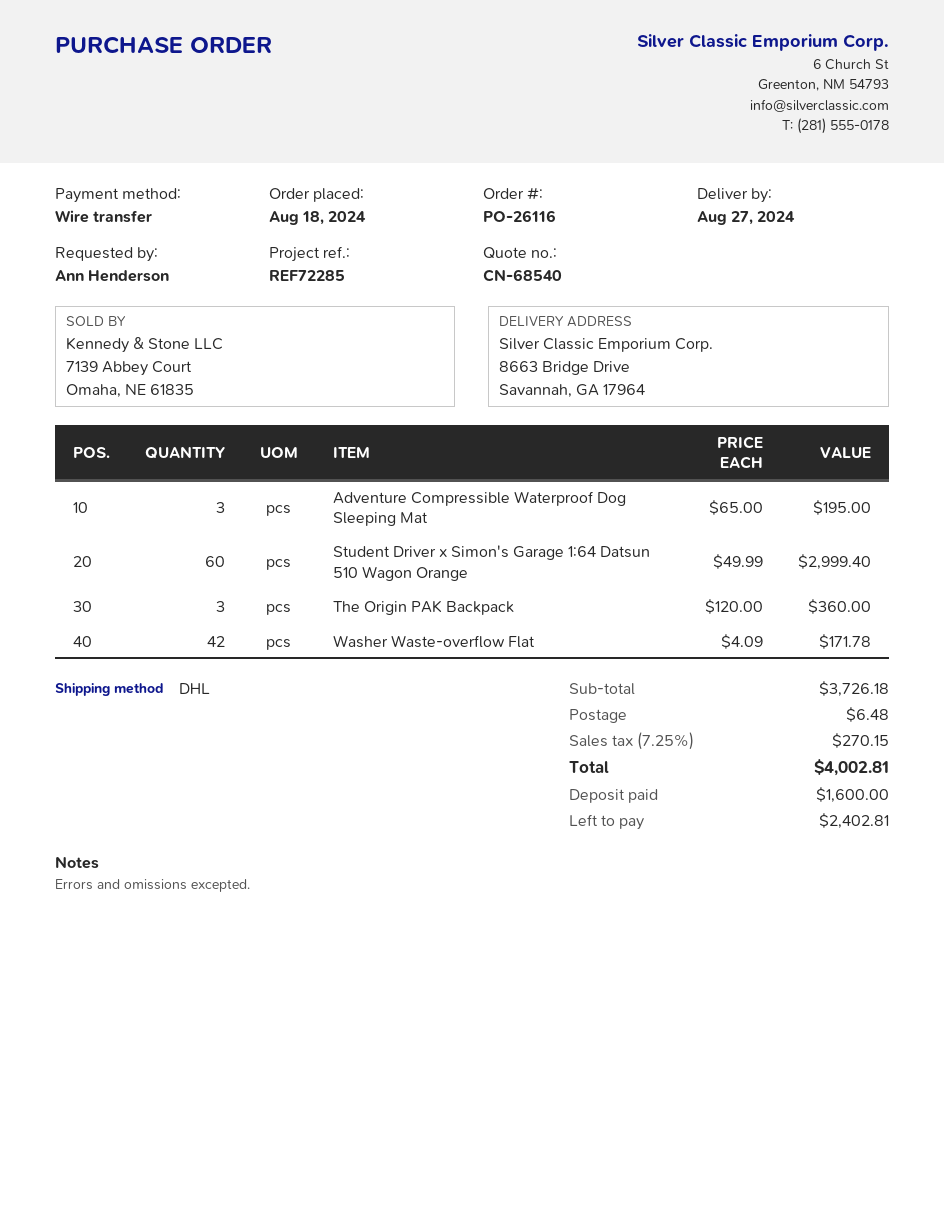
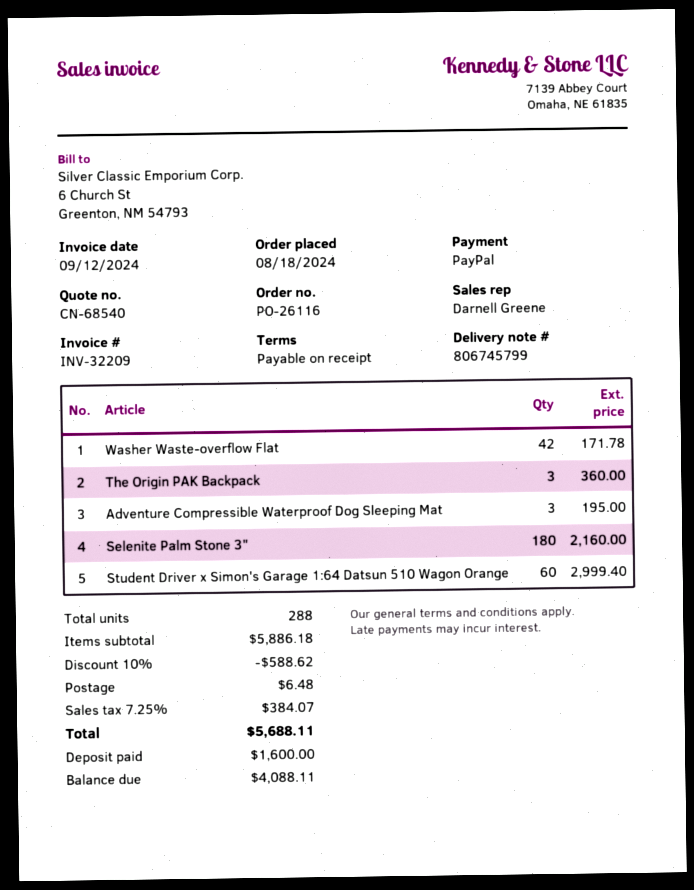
payment method: bank transfer -> PayPal
Selenite Palm Stone 3": none -> 180 for 2160.00
subtotal: 3726.18 -> 5886.18
discount: none -> 10% = 588.62
tax: 7.25% = 270.15 -> 7.25% = 384.07
total: 4002.81 -> 5688.11
balance: 2402.81 -> 4088.11

